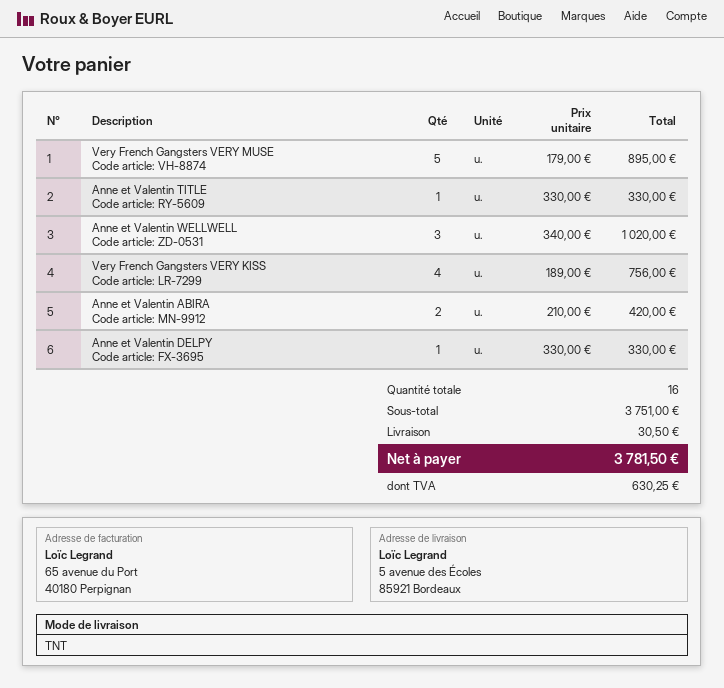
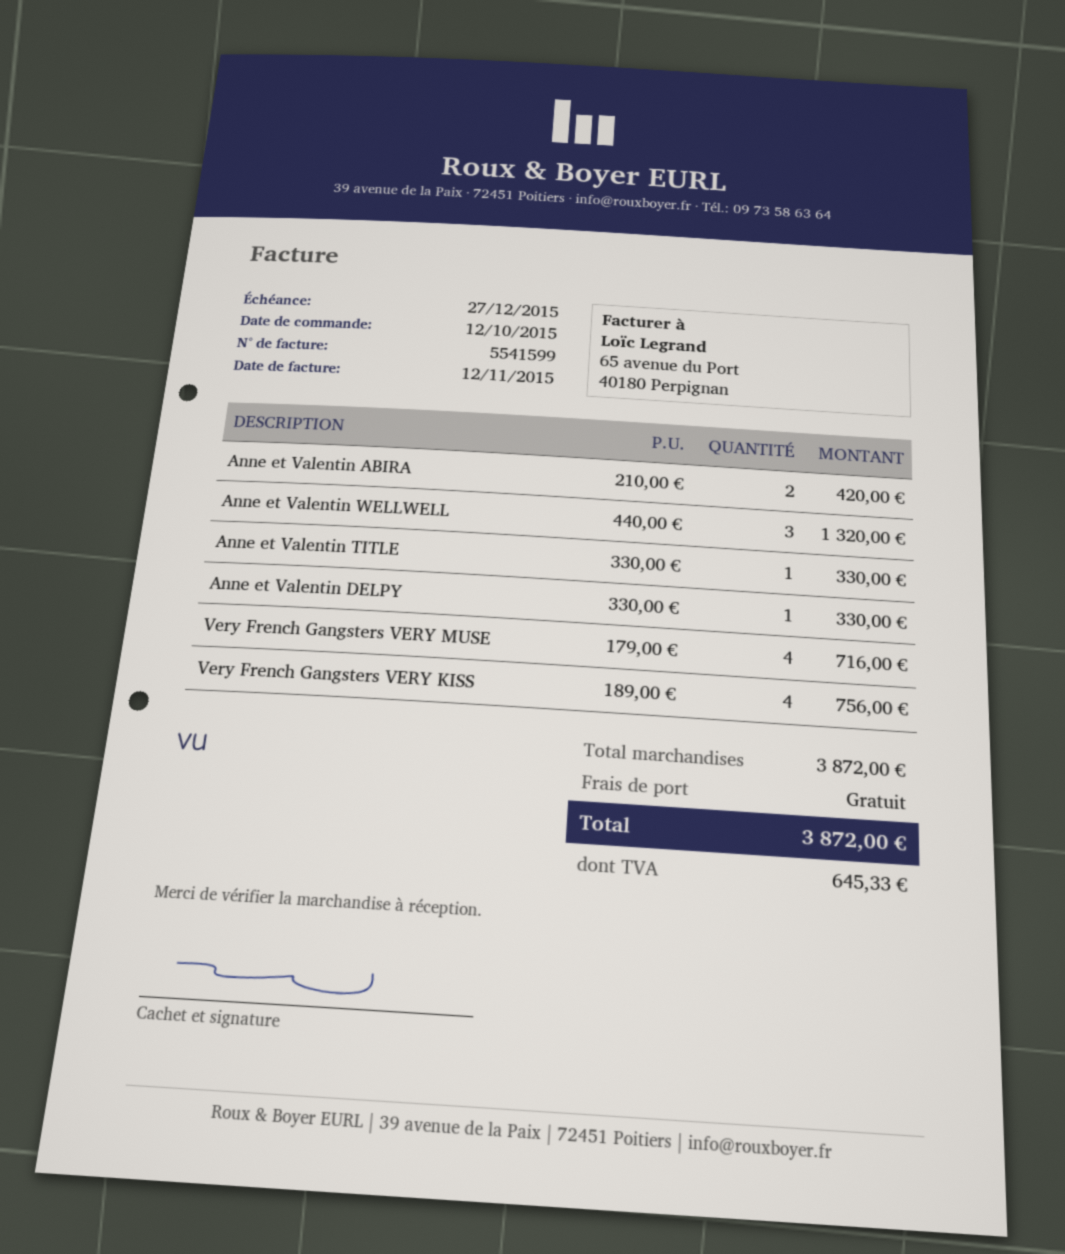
Very French Gangsters VERY MUSE: 5 x 179.00 = 895.00 -> 4 x 179.00 = 716.00
Anne et Valentin WELLWELL: 3 x 340.00 = 1020.00 -> 3 x 440.00 = 1320.00
subtotal: 3751.00 -> 3872.00
shipping: 30.50 -> 0.00
tax: 630.25 -> 645.33
total: 3781.50 -> 3872.00

